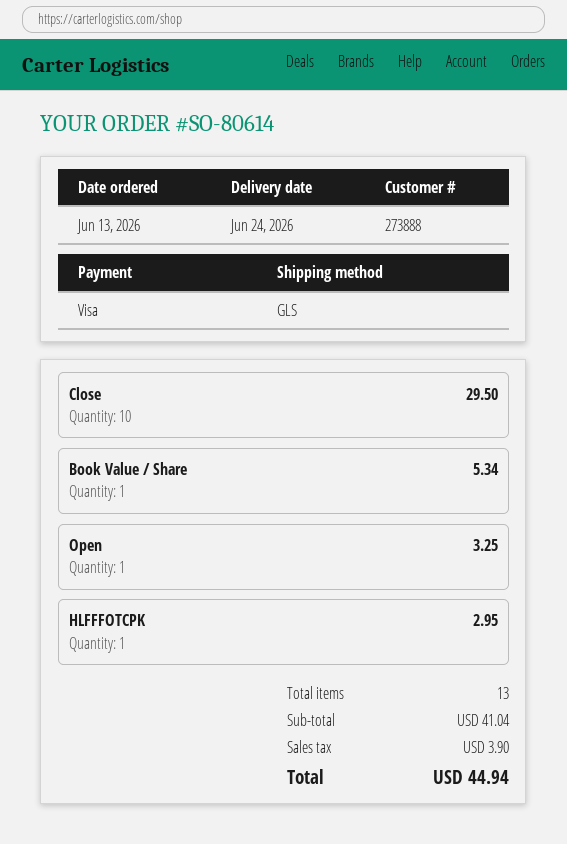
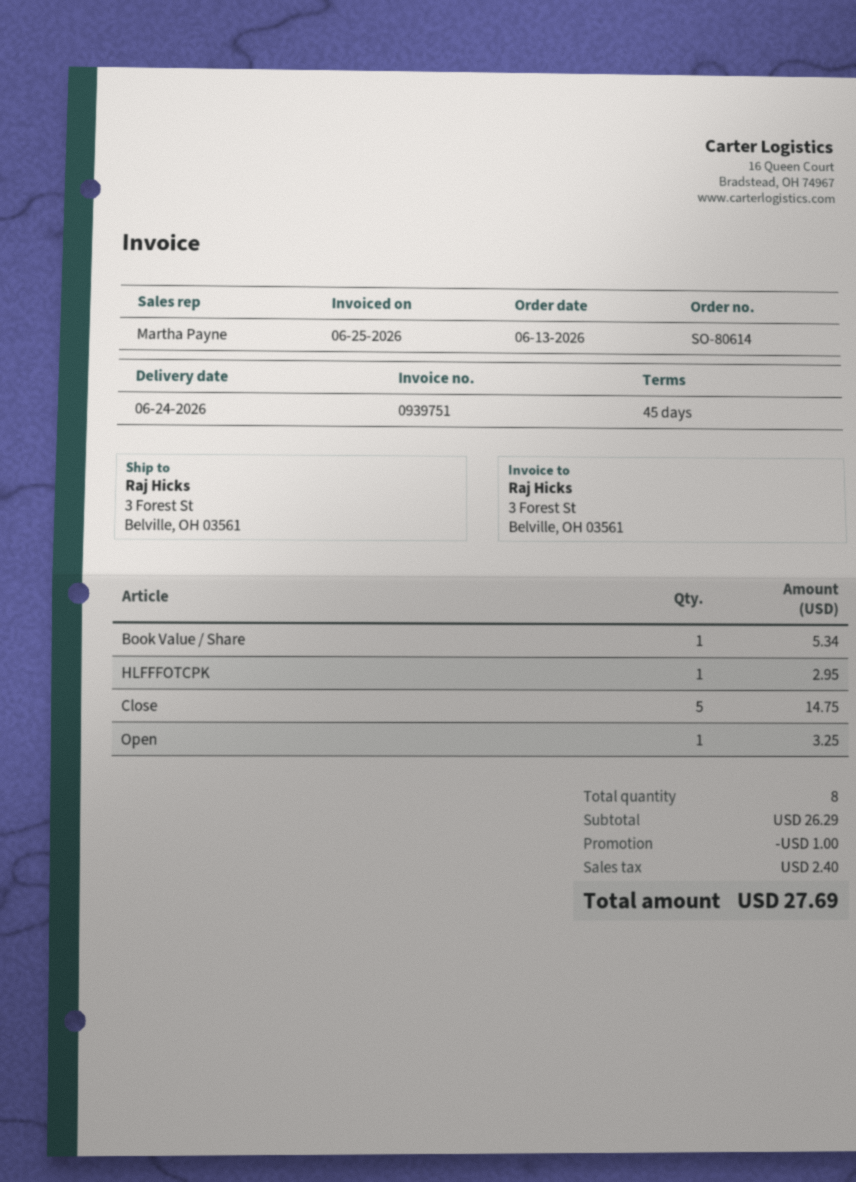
Close: 10 for 29.50 -> 5 for 14.75
total quantity: 13 -> 8
subtotal: 41.04 -> 26.29
discount: none -> 1.00
tax: 3.90 -> 2.40
total: 44.94 -> 27.69

